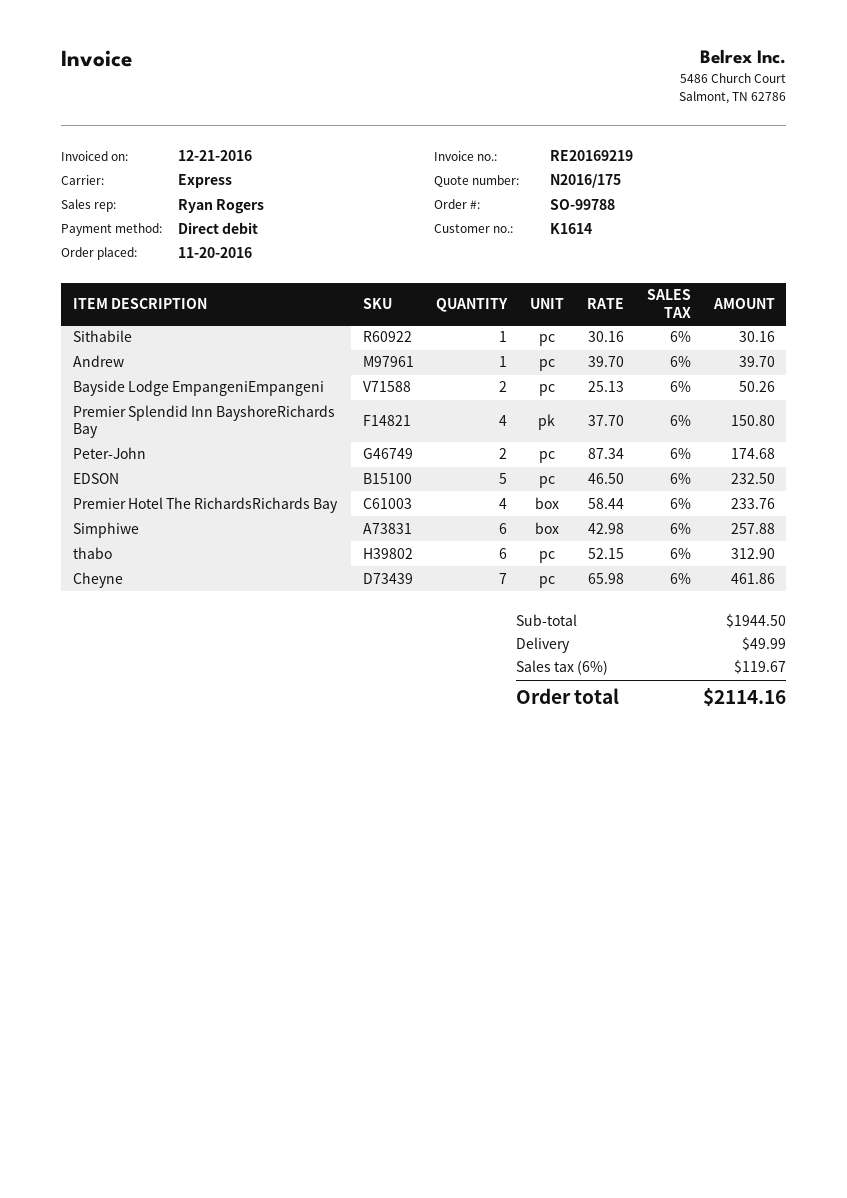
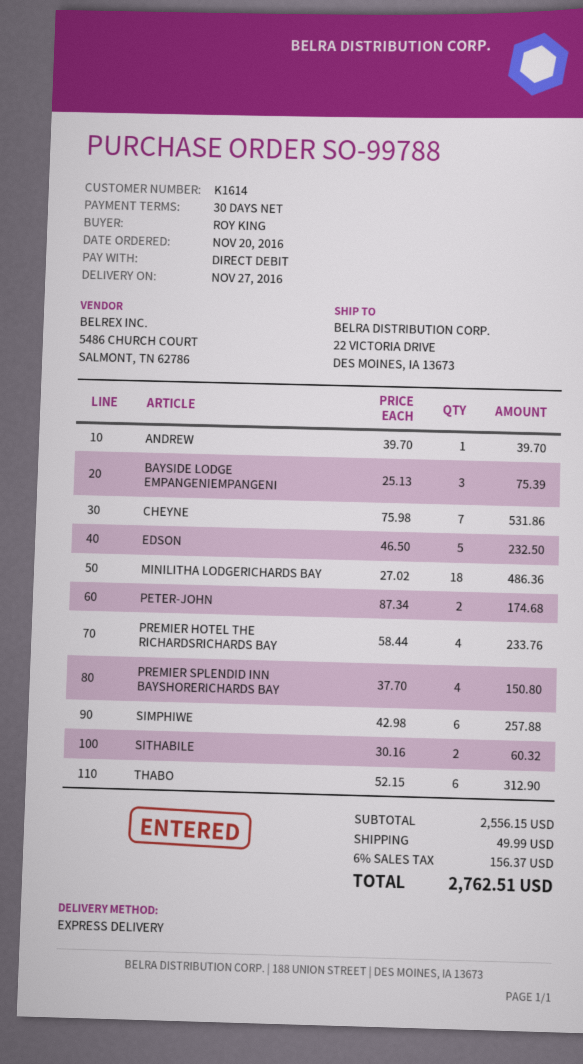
Sithabile: 1 x 30.16 = 30.16 -> 2 x 30.16 = 60.32
Bayside Lodge EmpangeniEmpangeni: 2 x 25.13 = 50.26 -> 3 x 25.13 = 75.39
Cheyne: 7 x 65.98 = 461.86 -> 7 x 75.98 = 531.86
MINILITHA LODGERICHARDS BAY: none -> 18 x 27.02 = 486.36
subtotal: 1944.50 -> 2556.15
tax: 6% = 119.67 -> 6% = 156.37
total: 2114.16 -> 2762.51

